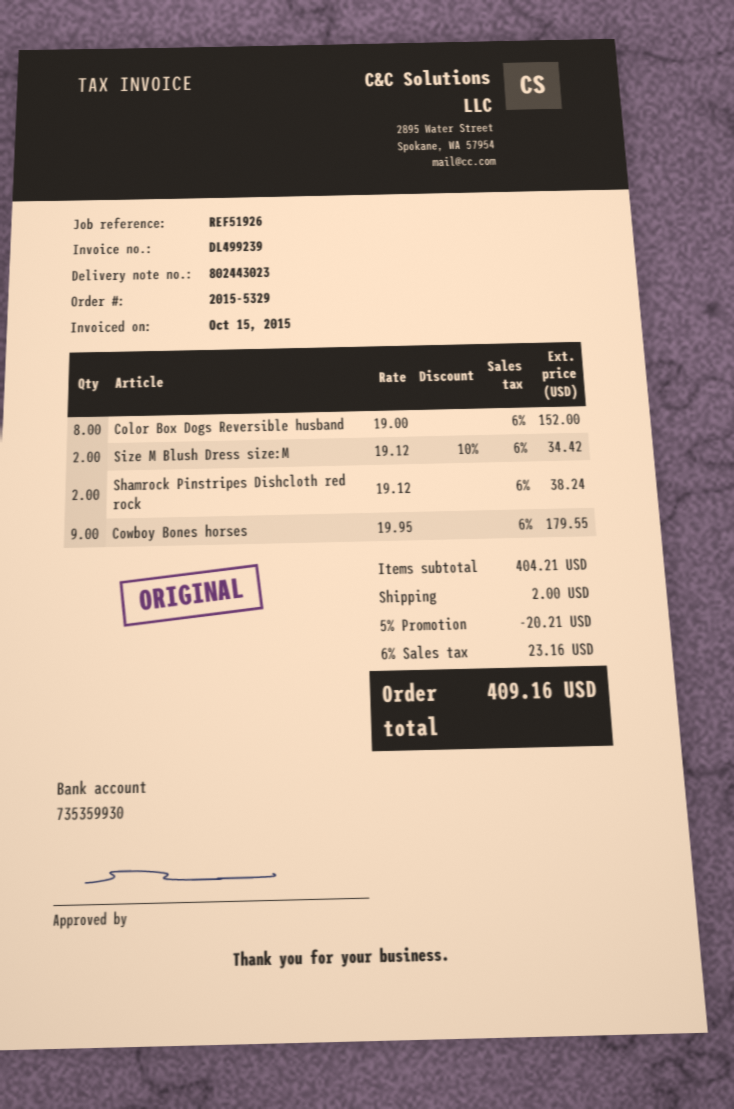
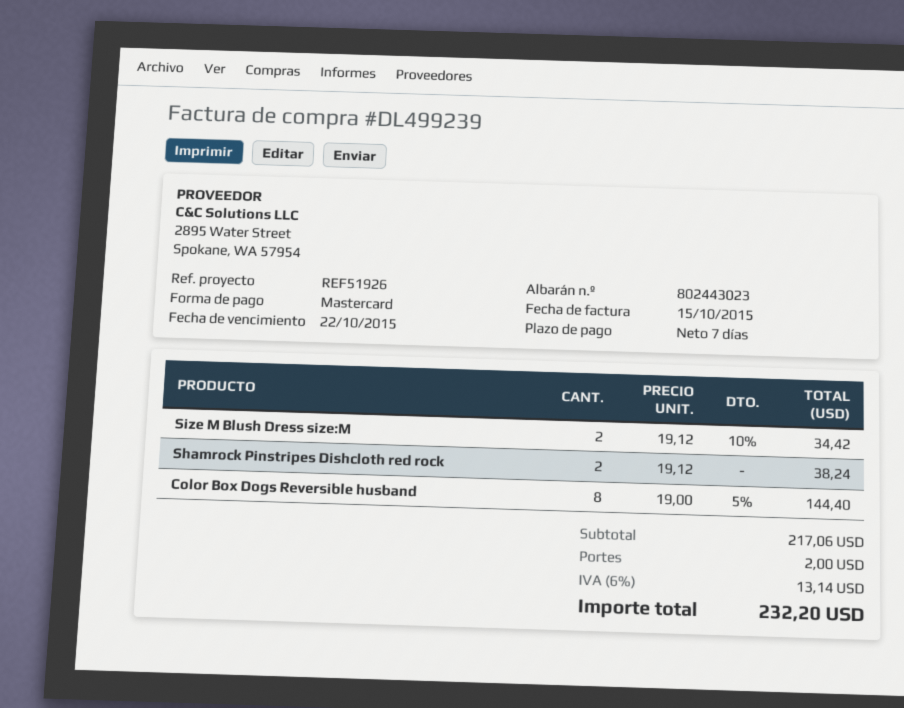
Color Box Dogs Reversible husband: 8 x 19.00 = 152.00 -> 8 x 19.00 - 5% = 144.40
Cowboy Bones horses: 9 x 19.95 = 179.55 -> none
subtotal: 404.21 -> 217.06
discount: 5% = 20.21 -> none
tax: 6% = 23.16 -> 6% = 13.14
total: 409.16 -> 232.20

